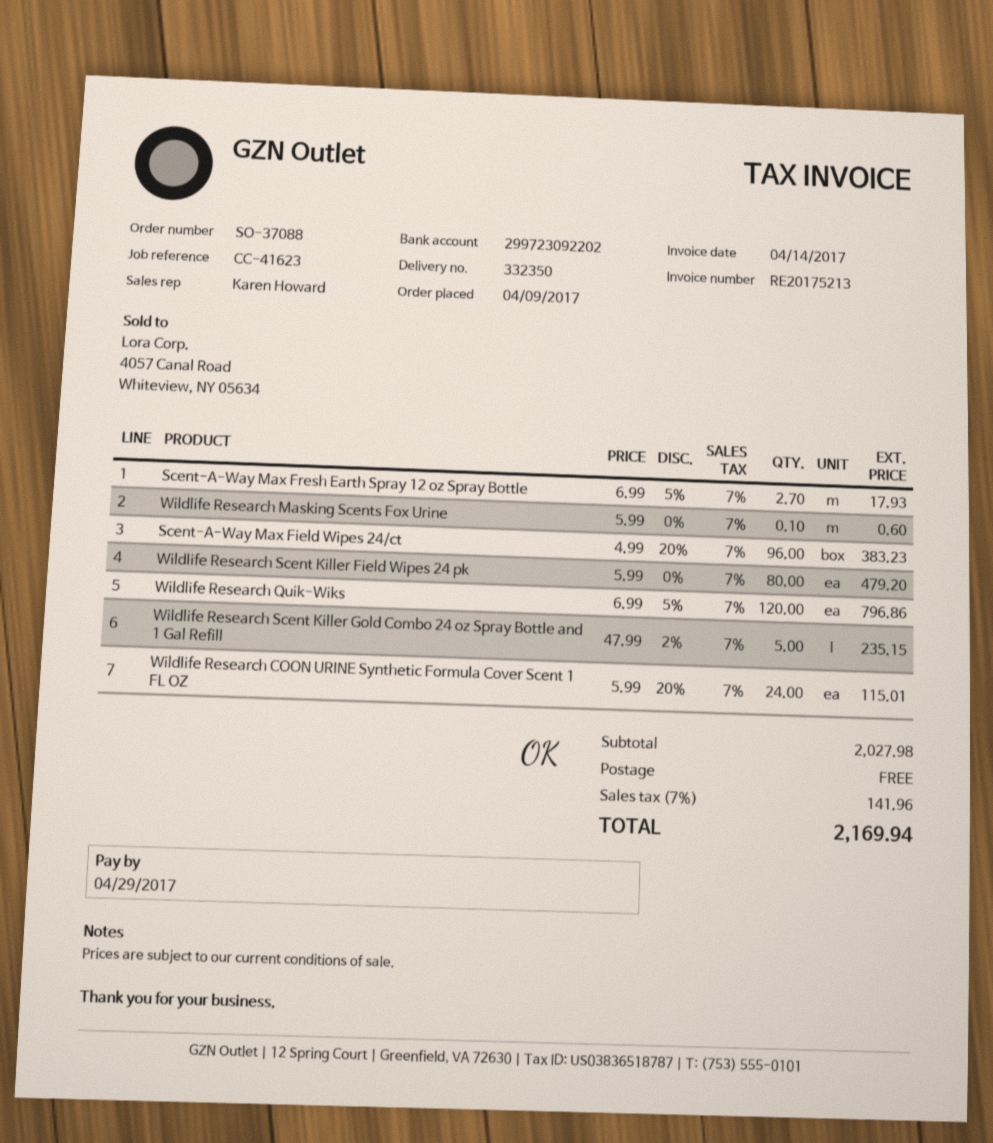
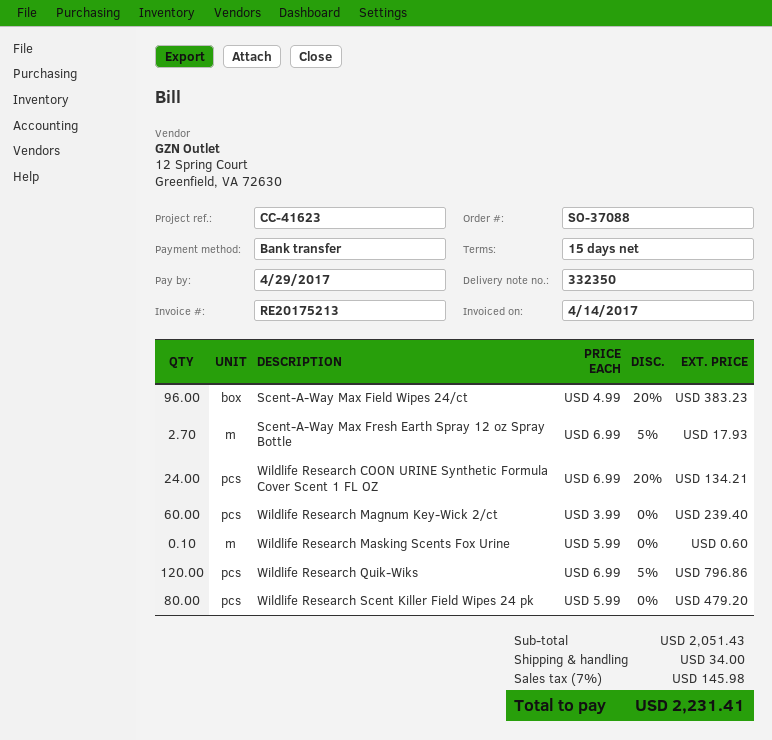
Wildlife Research Scent Killer Gold Combo 24 oz Spray Bottle and 1 Gal Refill: 5 x 47.99 - 2% = 235.15 -> none
Wildlife Research COON URINE Synthetic Formula Cover Scent 1 FL OZ: 24 x 5.99 - 20% = 115.01 -> 24 x 6.99 - 20% = 134.21
Wildlife Research Magnum Key-Wick 2/ct: none -> 60 x 3.99 = 239.40
subtotal: 2027.98 -> 2051.43
shipping: 0.00 -> 34.00
tax: 7% = 141.96 -> 7% = 145.98
total: 2169.94 -> 2231.41

